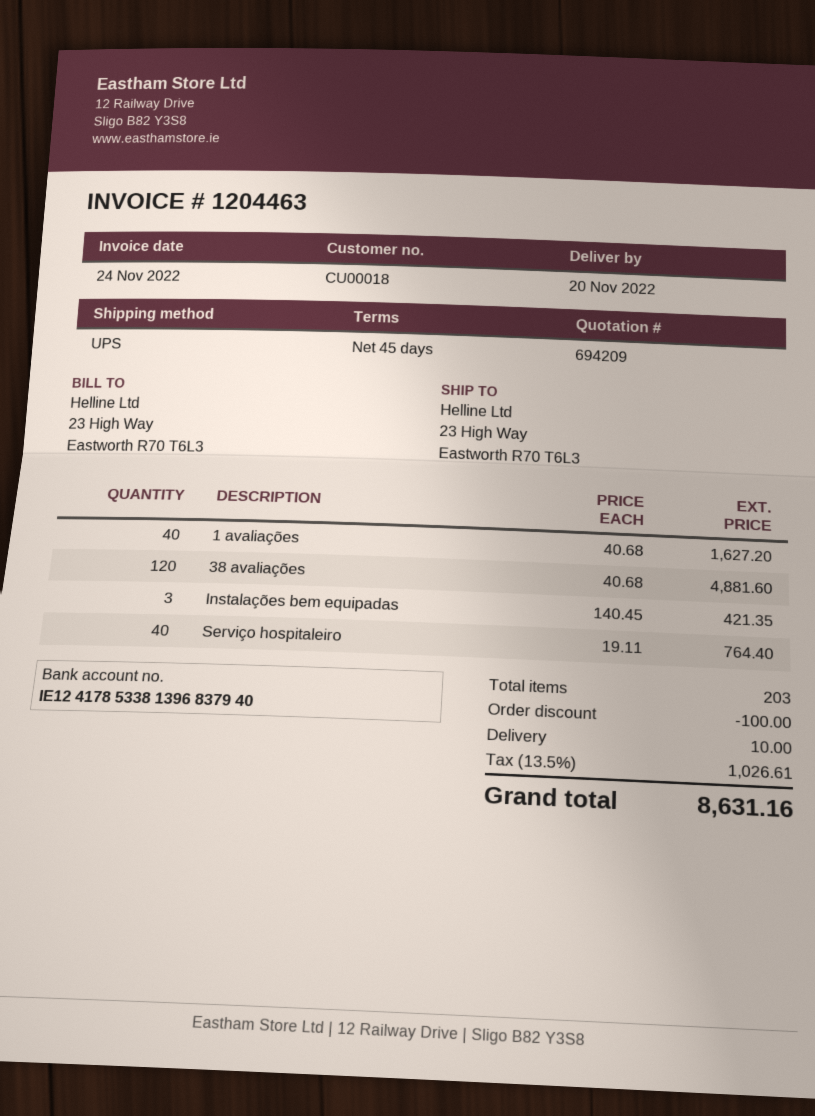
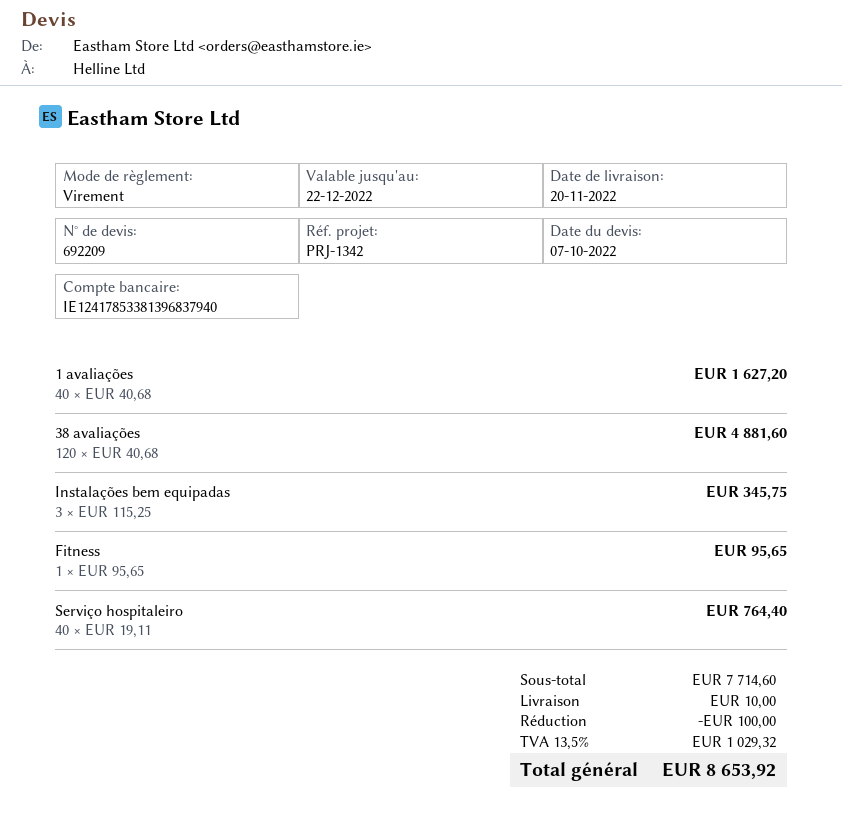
quote number: 694209 -> 692209
Instalações bem equipadas: 3 x 140.45 = 421.35 -> 3 x 115.25 = 345.75
Fitness: none -> 1 x 95.65 = 95.65
tax: 13.5% = 1026.61 -> 13.5% = 1029.32
total: 8631.16 -> 8653.92

